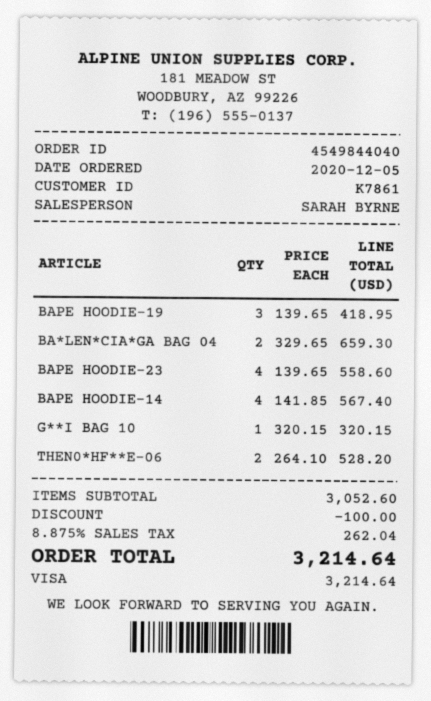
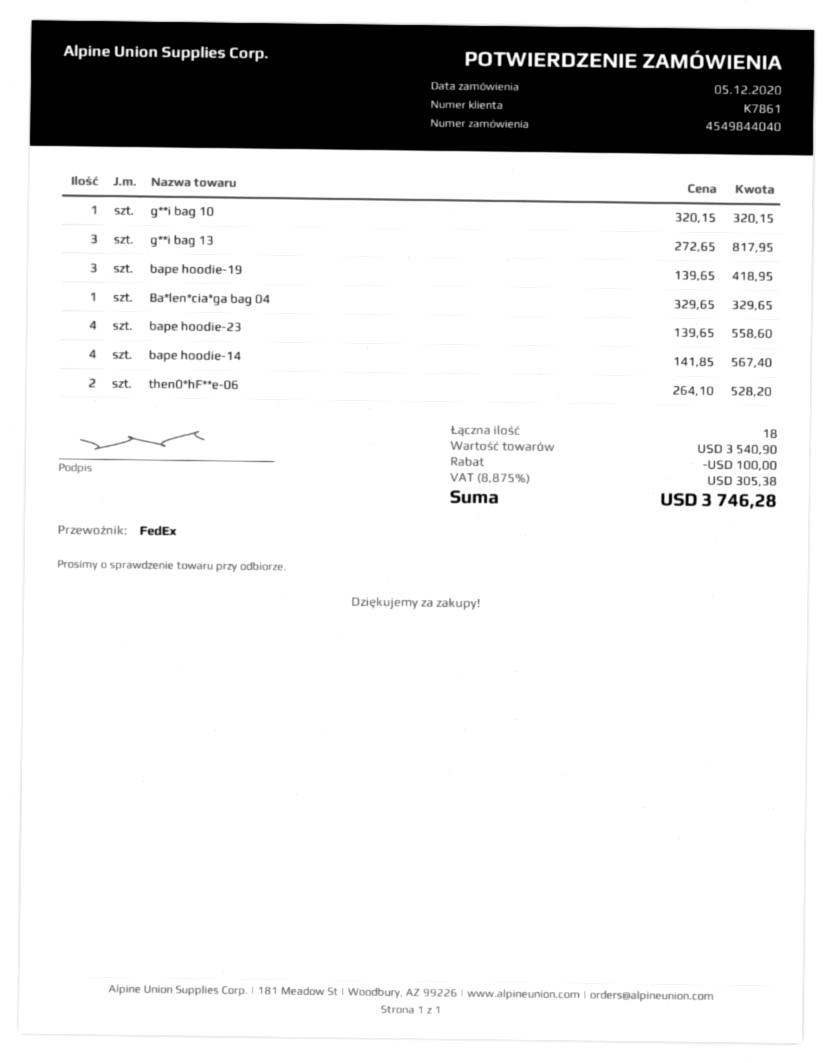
BA*LEN*CIA*GA BAG 04: 2 x 329.65 = 659.30 -> 1 x 329.65 = 329.65
g**i bag 13: none -> 3 x 272.65 = 817.95
subtotal: 3052.60 -> 3540.90
tax: 8.875% = 262.04 -> 8.875% = 305.38
total: 3214.64 -> 3746.28

